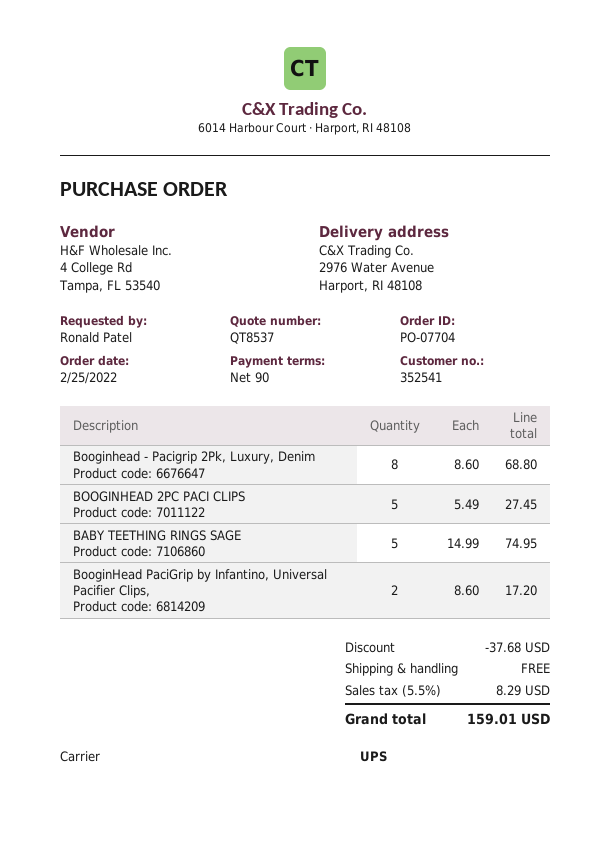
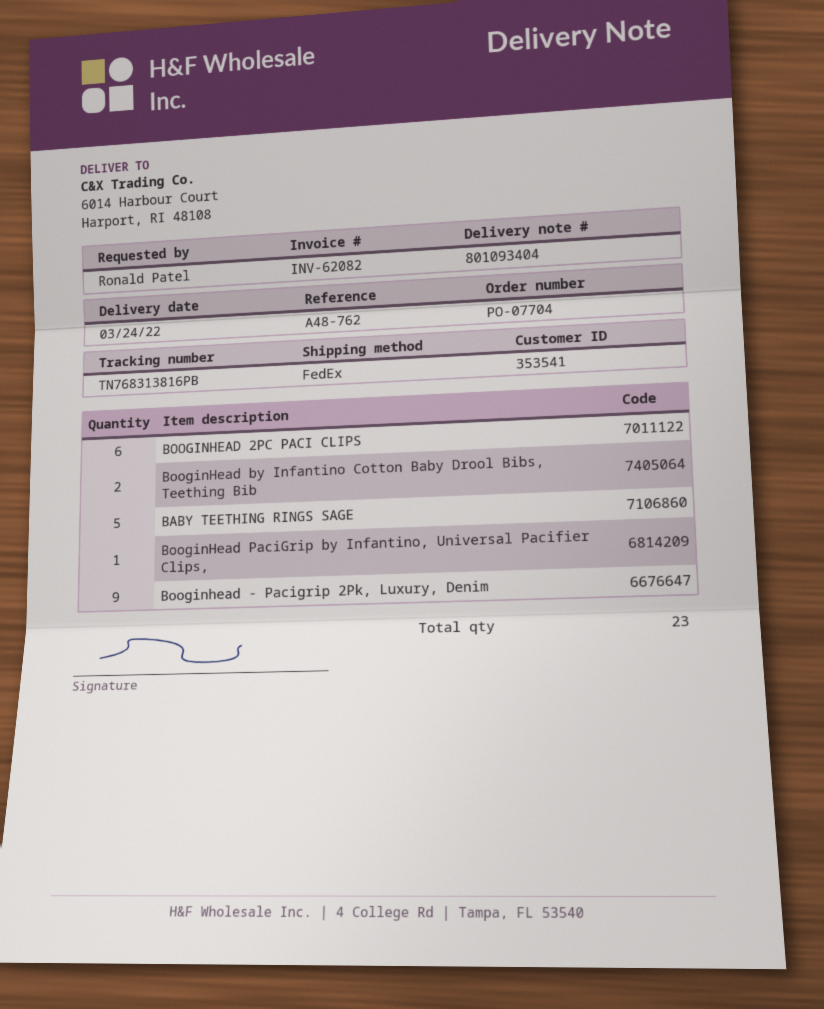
customer number: 352541 -> 353541
shipping method: UPS -> FedEx
ship to: 2976 Water Avenue, Harport, RI 48108 -> 6014 Harbour Court, Harport, RI 48108
Booginhead - Pacigrip 2Pk, Luxury, Denim: 8 -> 9
BOOGINHEAD 2PC PACI CLIPS: 5 -> 6
BooginHead PaciGrip by Infantino, Universal Pacifier Clips,: 2 -> 1
BooginHead by Infantino Cotton Baby Drool Bibs, Teething Bib: none -> 2

